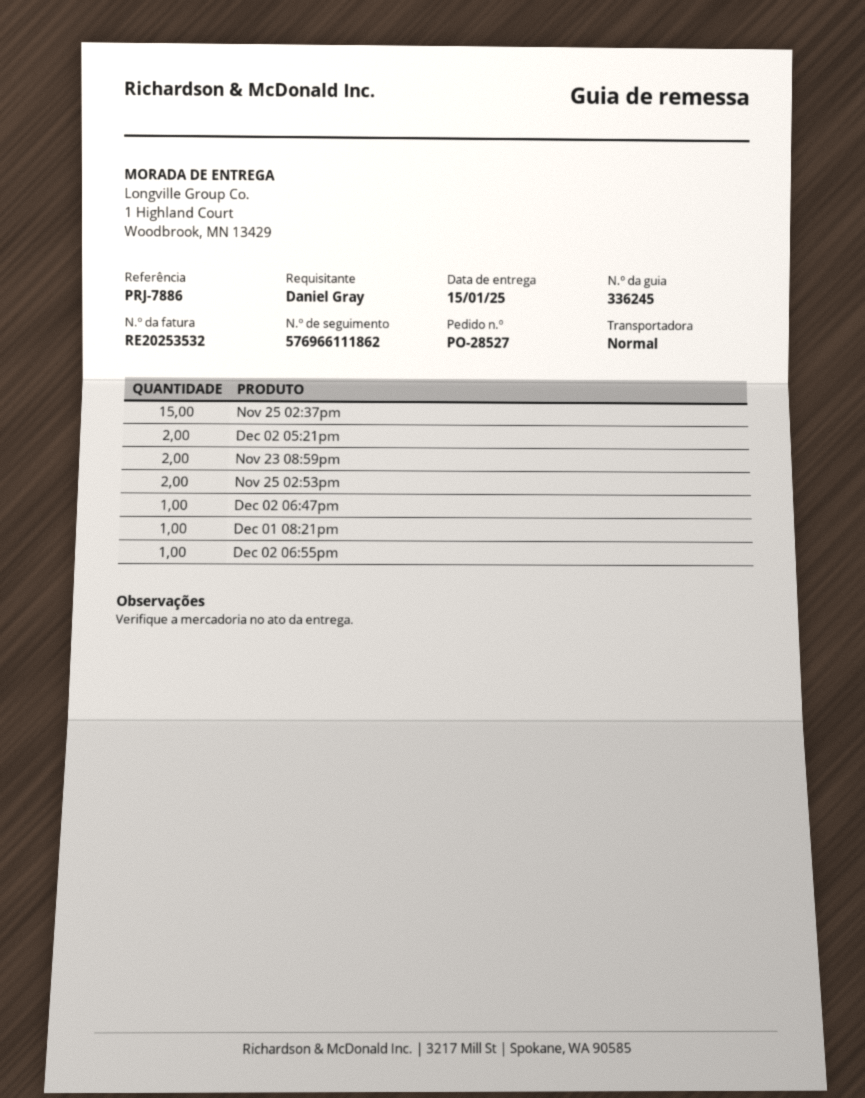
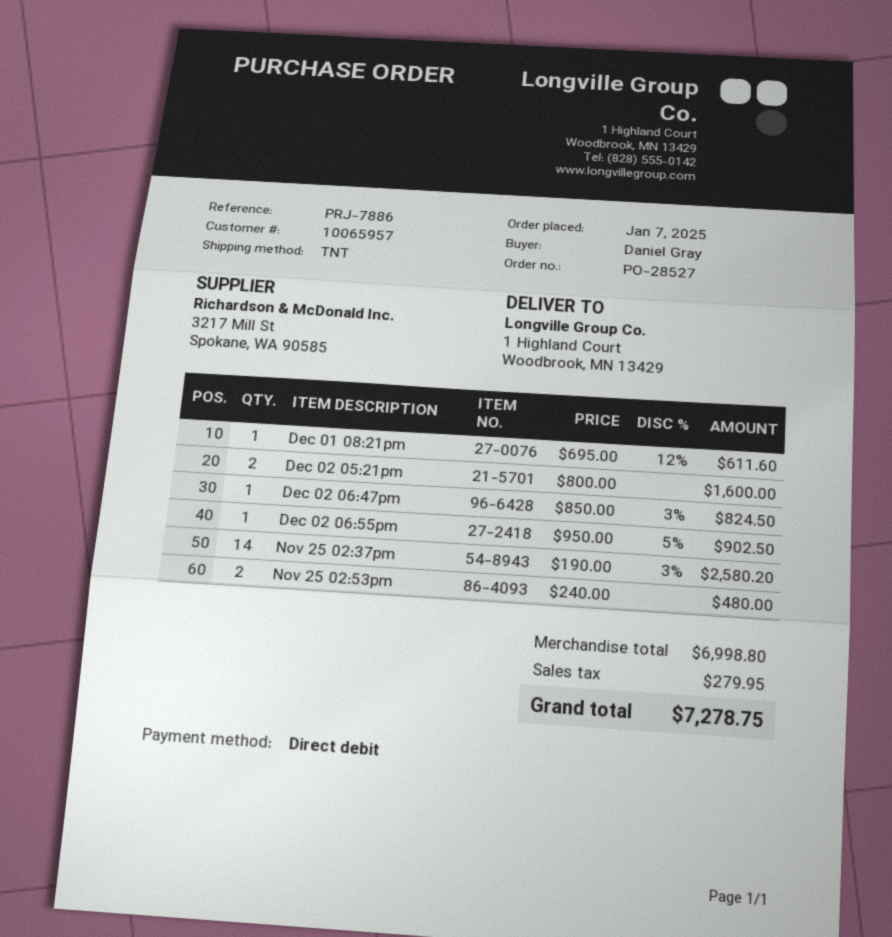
shipping method: standard -> TNT
Nov 25 02:37pm: 15 -> 14
Nov 23 08:59pm: 2 -> none

